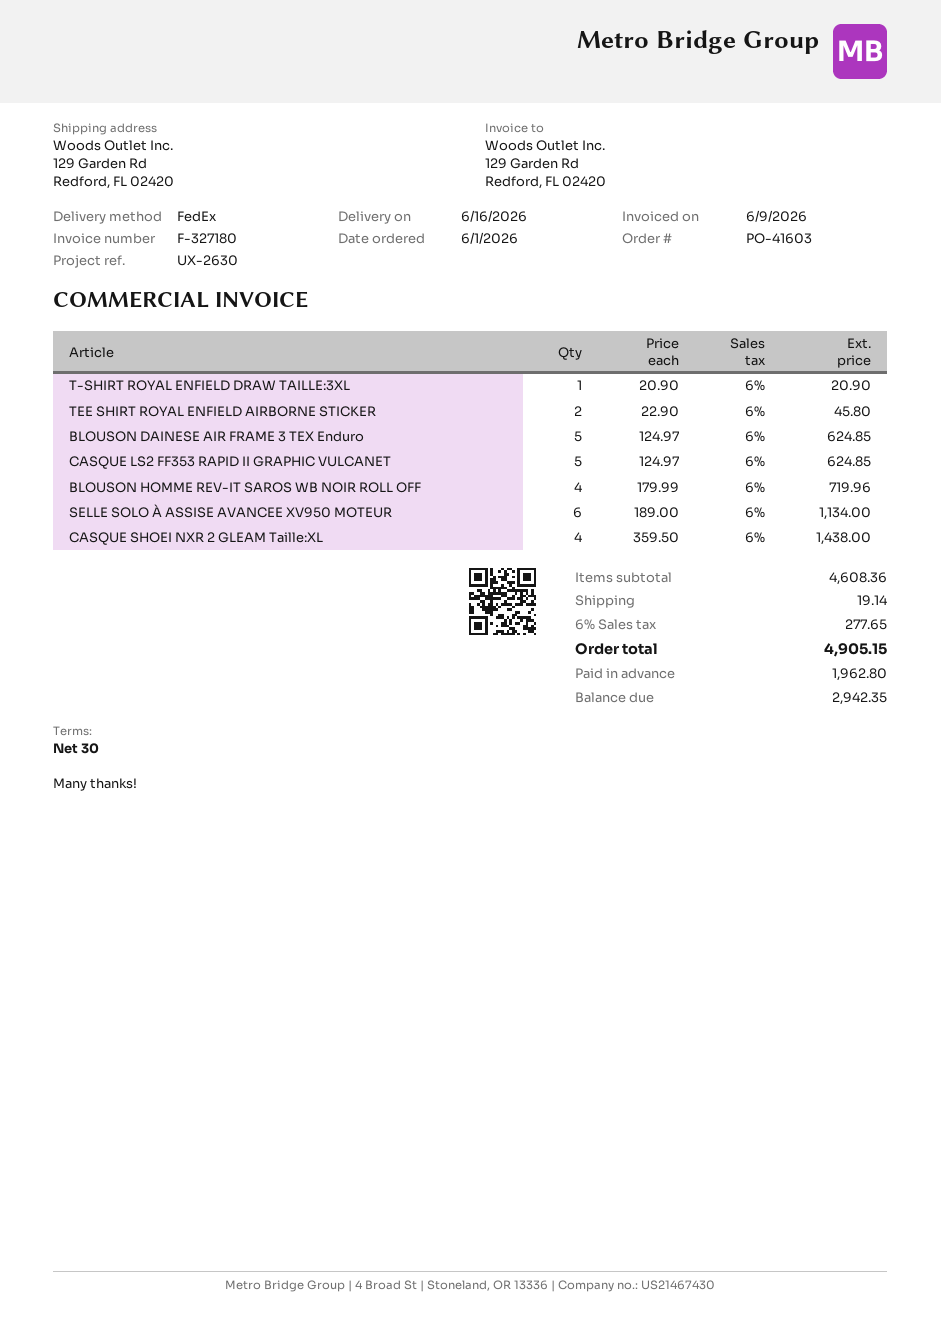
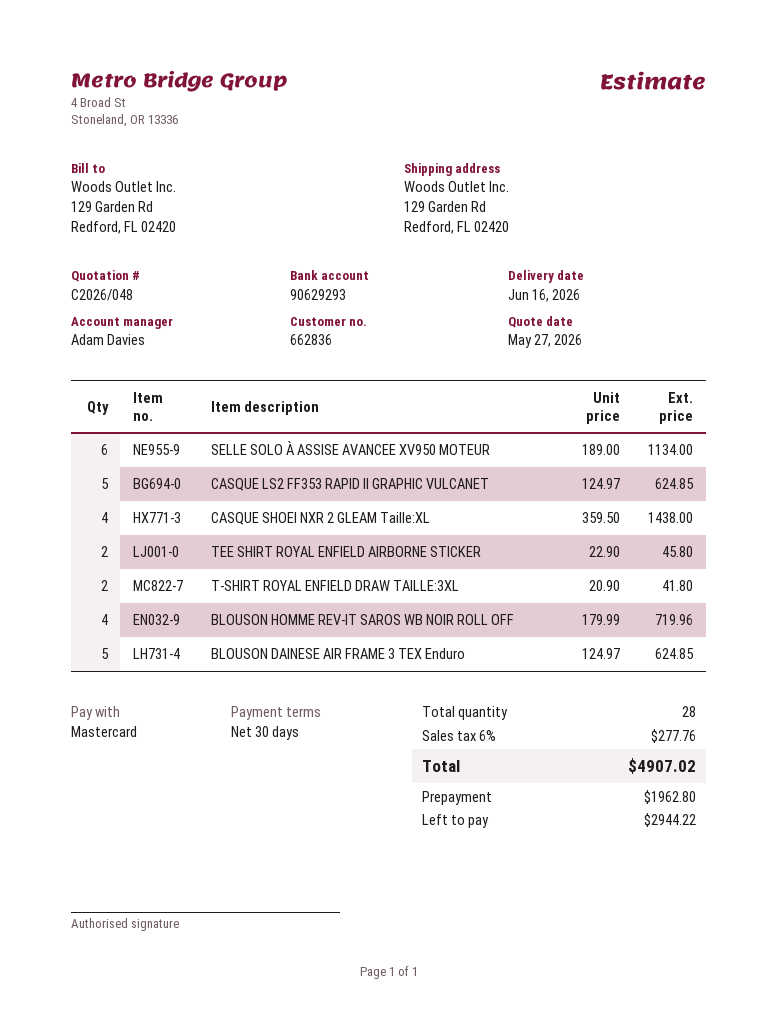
T-SHIRT ROYAL ENFIELD DRAW TAILLE:3XL: 1 x 20.90 = 20.90 -> 2 x 20.90 = 41.80
shipping: 19.14 -> none
tax: 6% = 277.65 -> 6% = 277.76
total: 4905.15 -> 4907.02
balance: 2942.35 -> 2944.22

